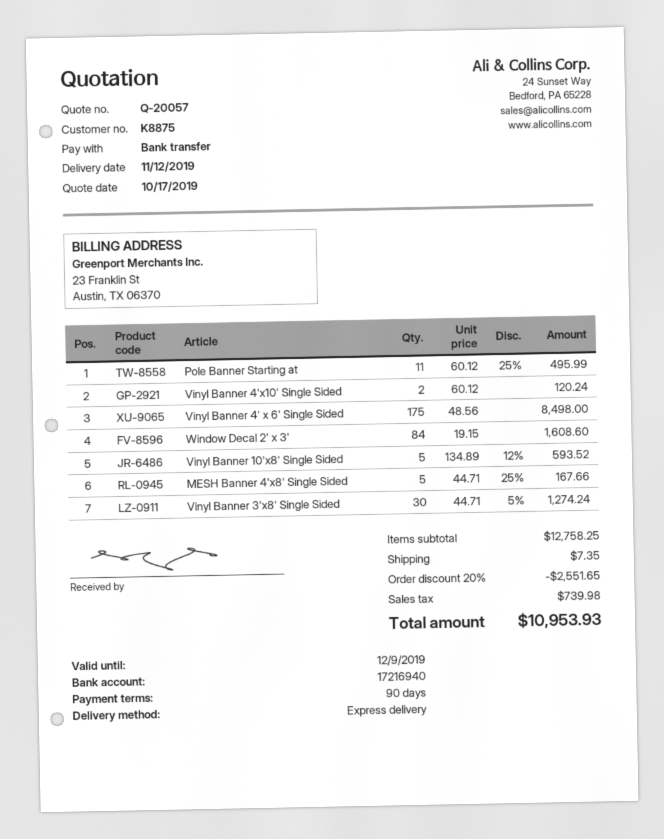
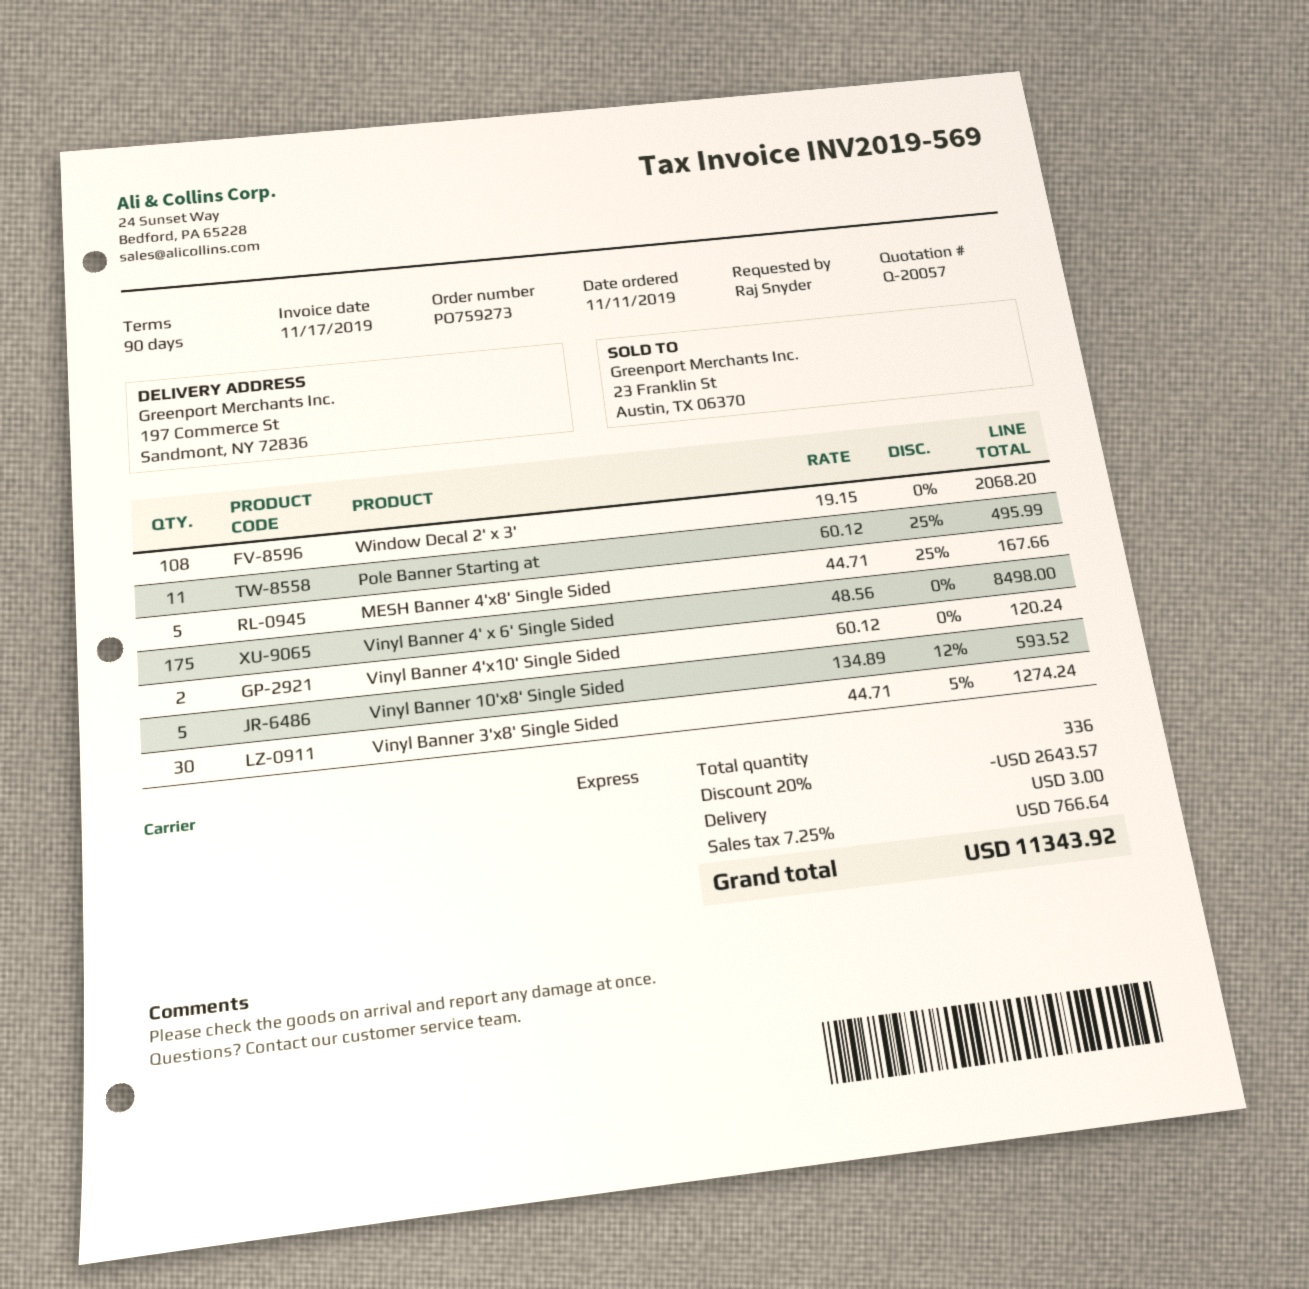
Window Decal 2' x 3': 84 x 19.15 = 1608.60 -> 108 x 19.15 = 2068.20
discount: 20% = 2551.65 -> 20% = 2643.57
shipping: 7.35 -> 3.00
tax: 739.98 -> 766.64
total: 10953.93 -> 11343.92

